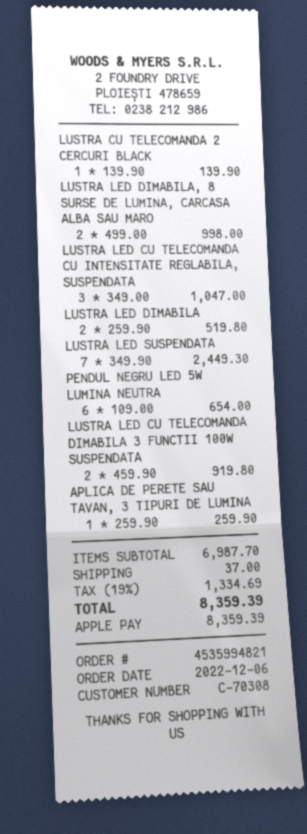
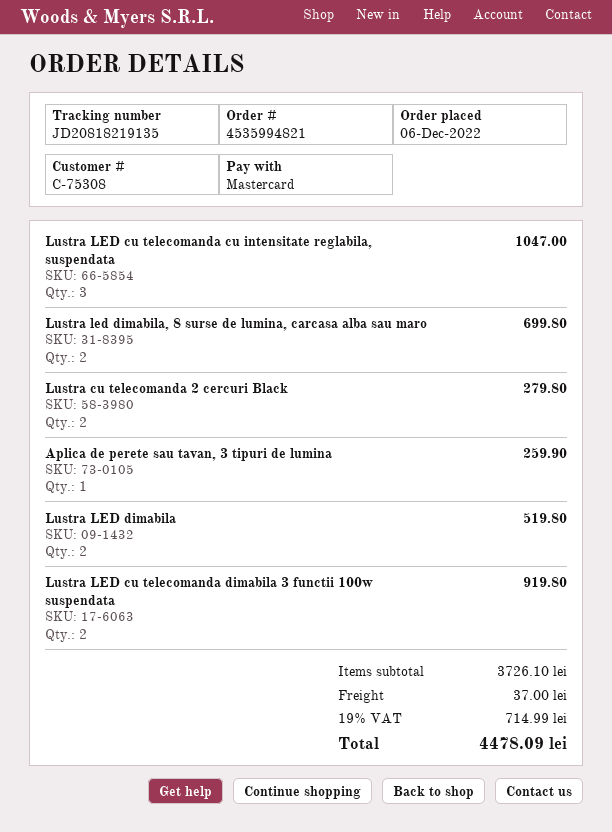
customer number: C-70308 -> C-75308
payment method: Apple Pay -> Mastercard
LUSTRA CU TELECOMANDA 2 CERCURI BLACK: 1 for 139.90 -> 2 for 279.80
LUSTRA LED DIMABILA, 8 SURSE DE LUMINA, CARCASA ALBA SAU MARO: 2 for 998.00 -> 2 for 699.80
LUSTRA LED SUSPENDATA: 7 for 2449.30 -> none
PENDUL NEGRU LED 5W LUMINA NEUTRA: 6 for 654.00 -> none
subtotal: 6987.70 -> 3726.10
tax: 19% = 1334.69 -> 19% = 714.99
total: 8359.39 -> 4478.09

